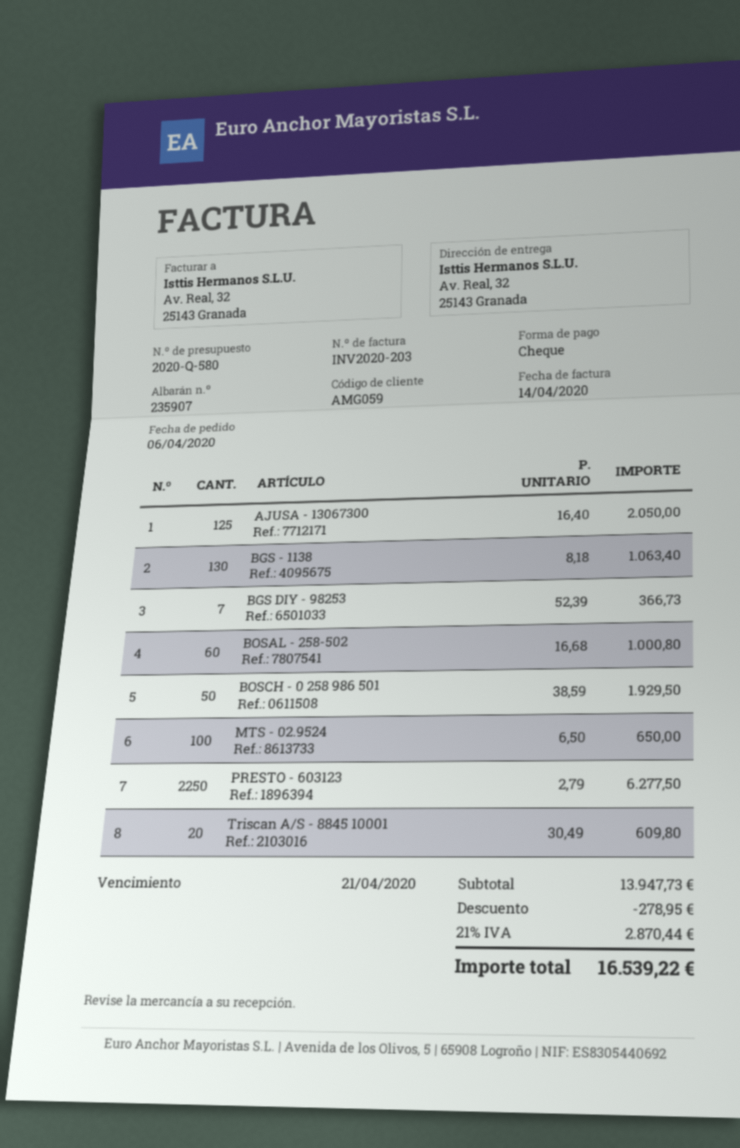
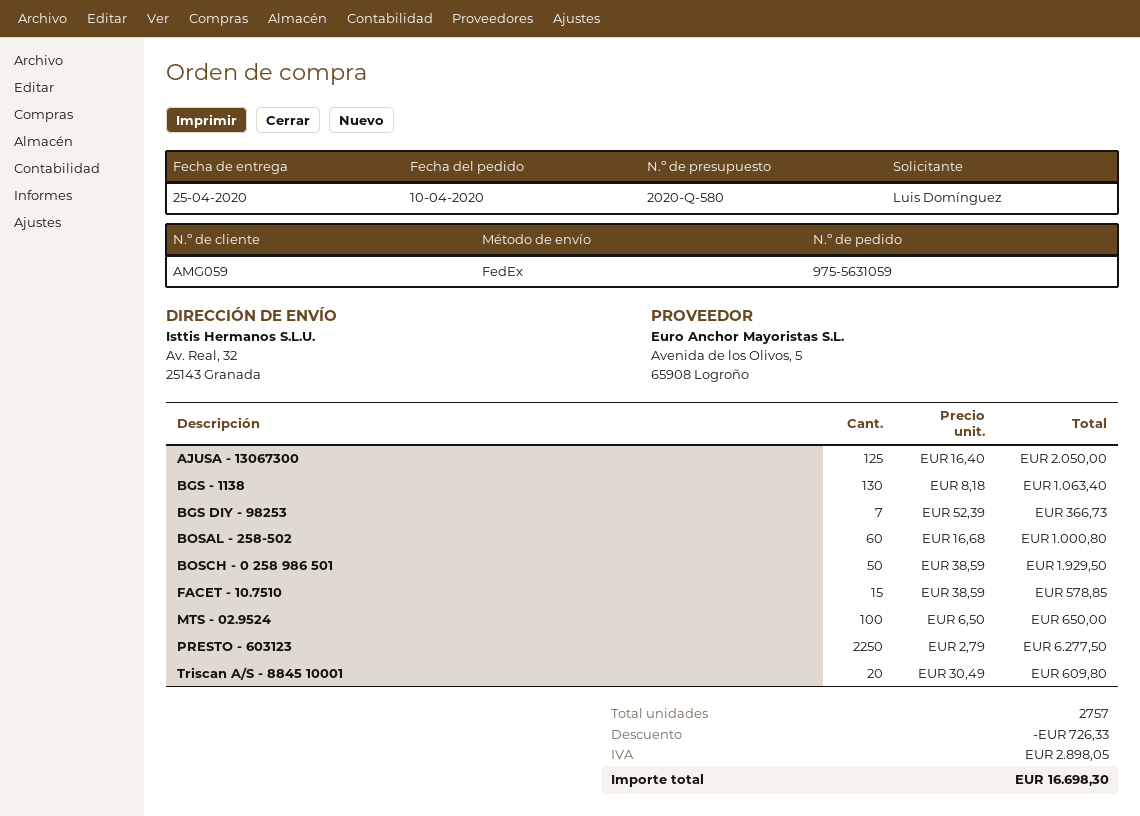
order date: 2020-04-06 -> 2020-04-10
FACET - 10.7510: none -> 15 x 38.59 = 578.85
discount: 278.95 -> 726.33
tax: 2870.44 -> 2898.05
total: 16539.22 -> 16698.30

